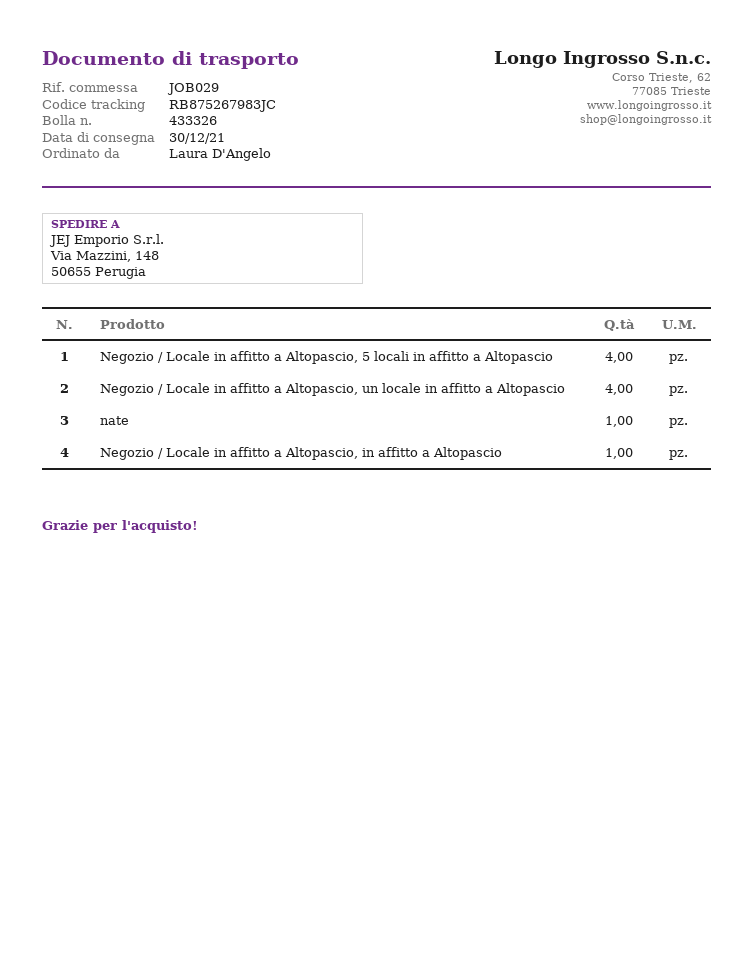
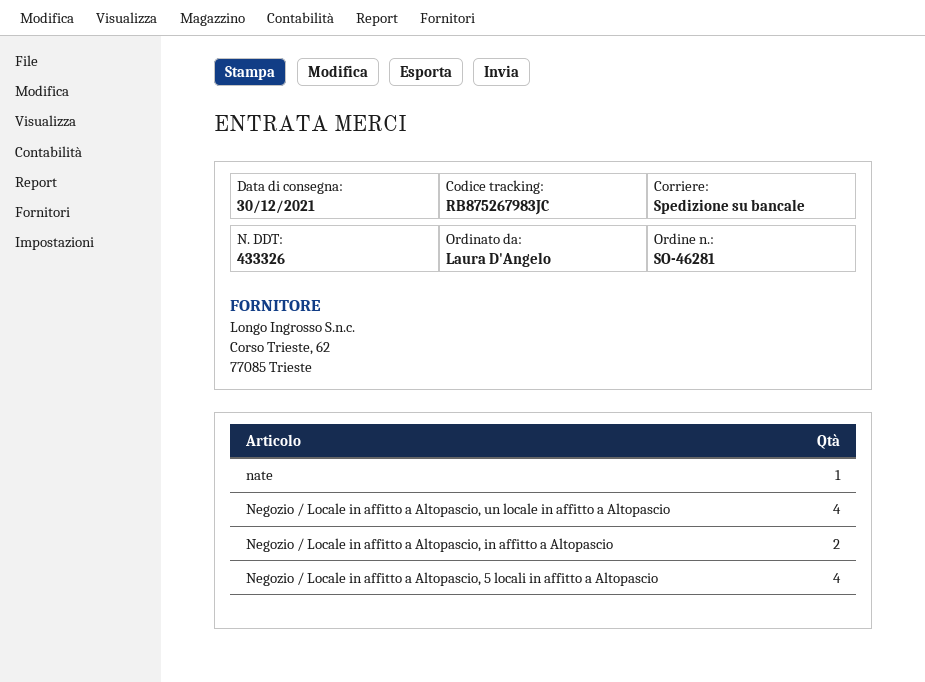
Negozio / Locale in affitto a Altopascio, in affitto a Altopascio: 1 -> 2

